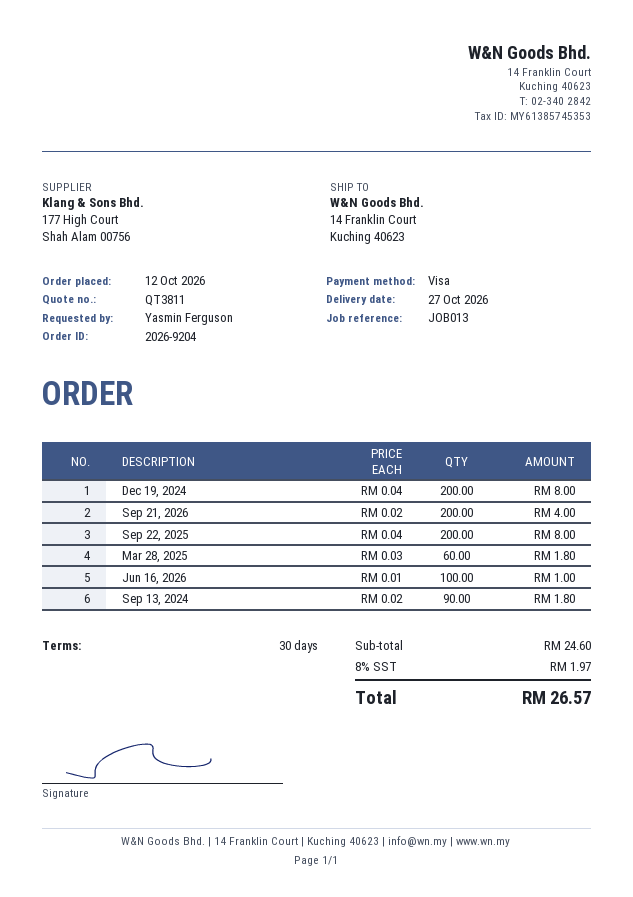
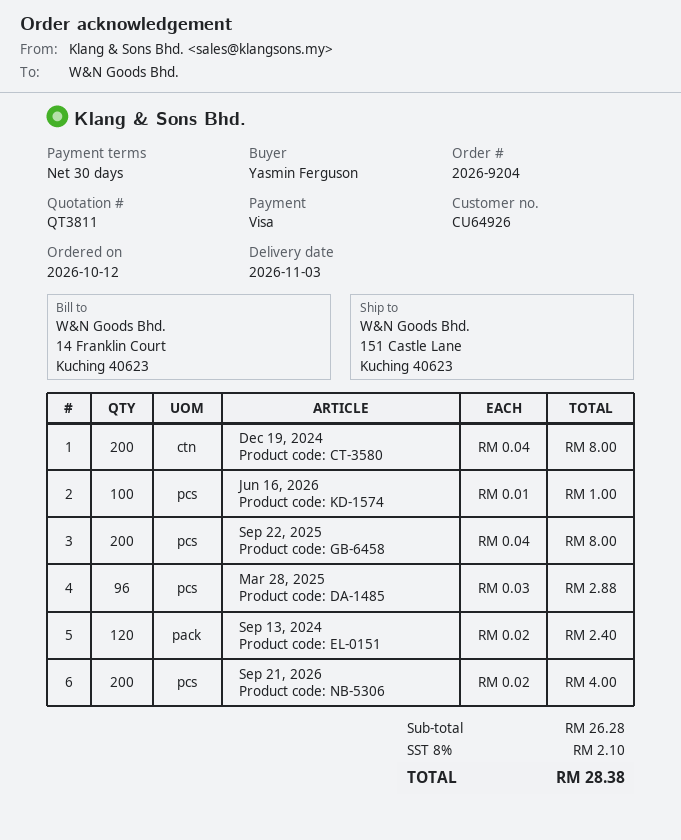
delivery date: 2026-10-27 -> 2026-11-03
ship to: 14 Franklin Court, Kuching 40623 -> 151 Castle Lane, Kuching 40623
Mar 28, 2025: 60 x 0.03 = 1.80 -> 96 x 0.03 = 2.88
Sep 13, 2024: 90 x 0.02 = 1.80 -> 120 x 0.02 = 2.40
subtotal: 24.60 -> 26.28
tax: 8% = 1.97 -> 8% = 2.10
total: 26.57 -> 28.38

